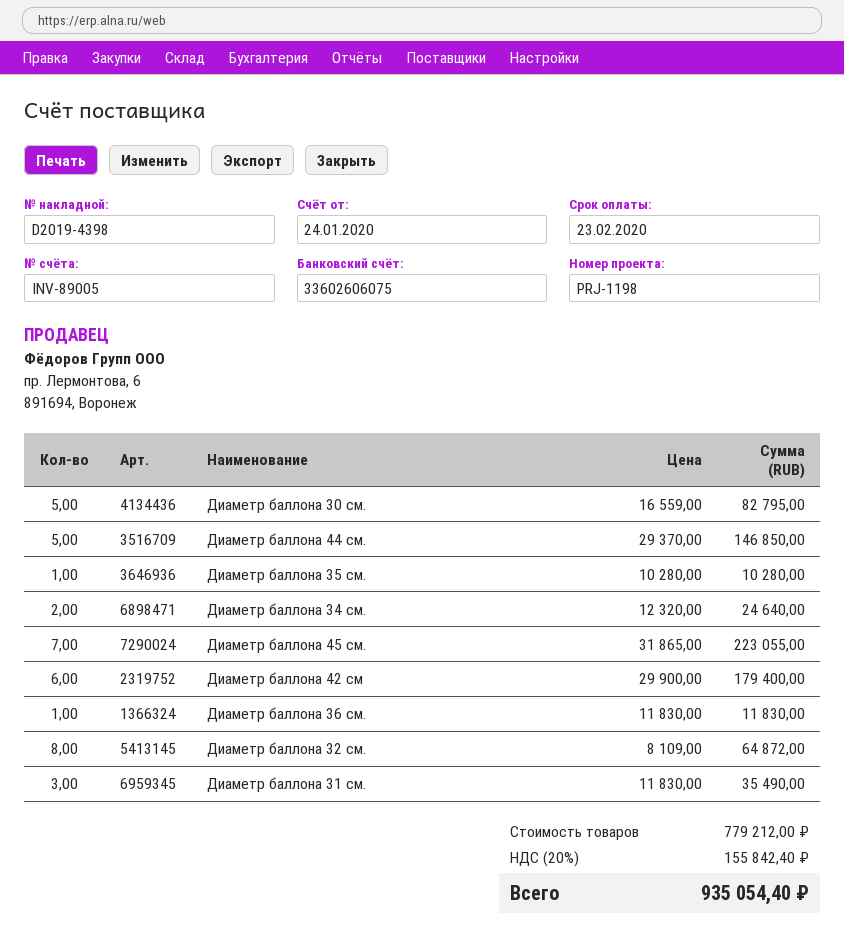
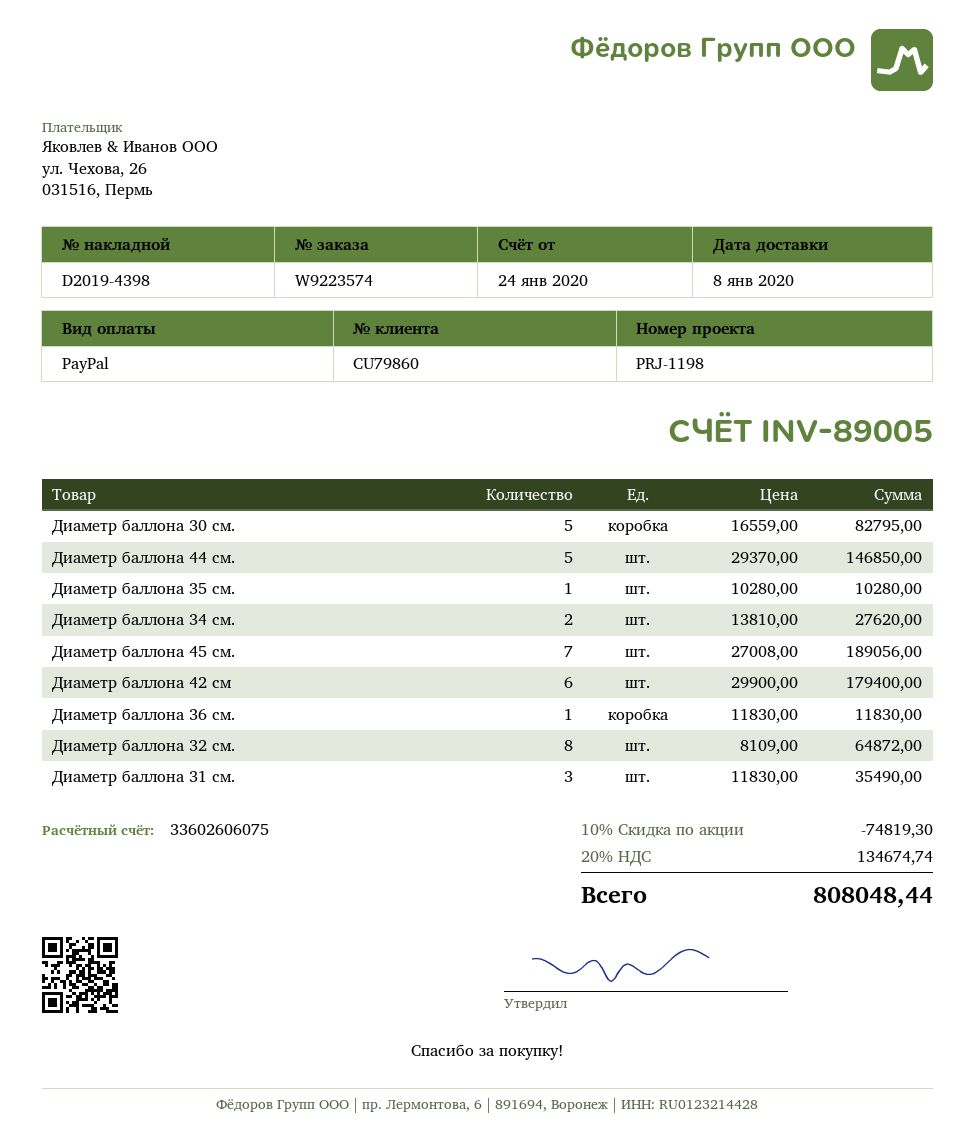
Диаметр баллона 34 см.: 2 x 12320.00 = 24640.00 -> 2 x 13810.00 = 27620.00
Диаметр баллона 45 см.: 7 x 31865.00 = 223055.00 -> 7 x 27008.00 = 189056.00
discount: none -> 10% = 74819.30
tax: 20% = 155842.40 -> 20% = 134674.74
total: 935054.40 -> 808048.44

